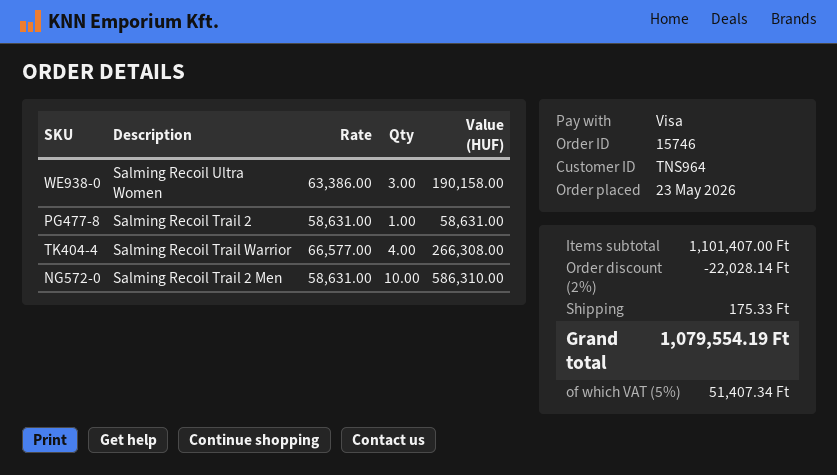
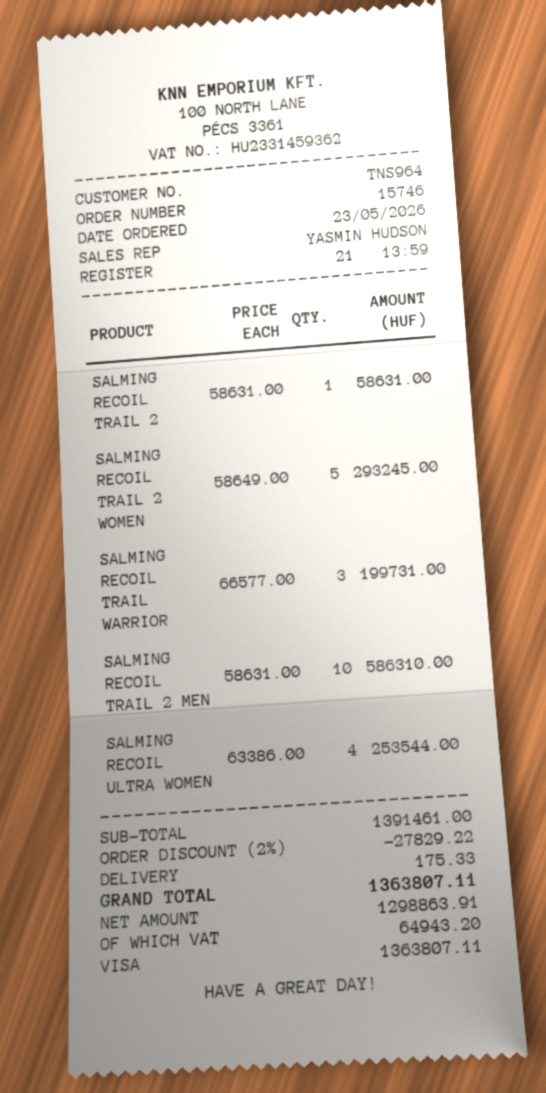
Salming Recoil Ultra Women: 3 x 63386.00 = 190158.00 -> 4 x 63386.00 = 253544.00
Salming Recoil Trail Warrior: 4 x 66577.00 = 266308.00 -> 3 x 66577.00 = 199731.00
SALMING RECOIL TRAIL 2 WOMEN: none -> 5 x 58649.00 = 293245.00
subtotal: 1101407.00 -> 1391461.00
discount: 2% = 22028.14 -> 2% = 27829.22
tax: 51407.34 -> 64943.20
total: 1079554.19 -> 1363807.11

